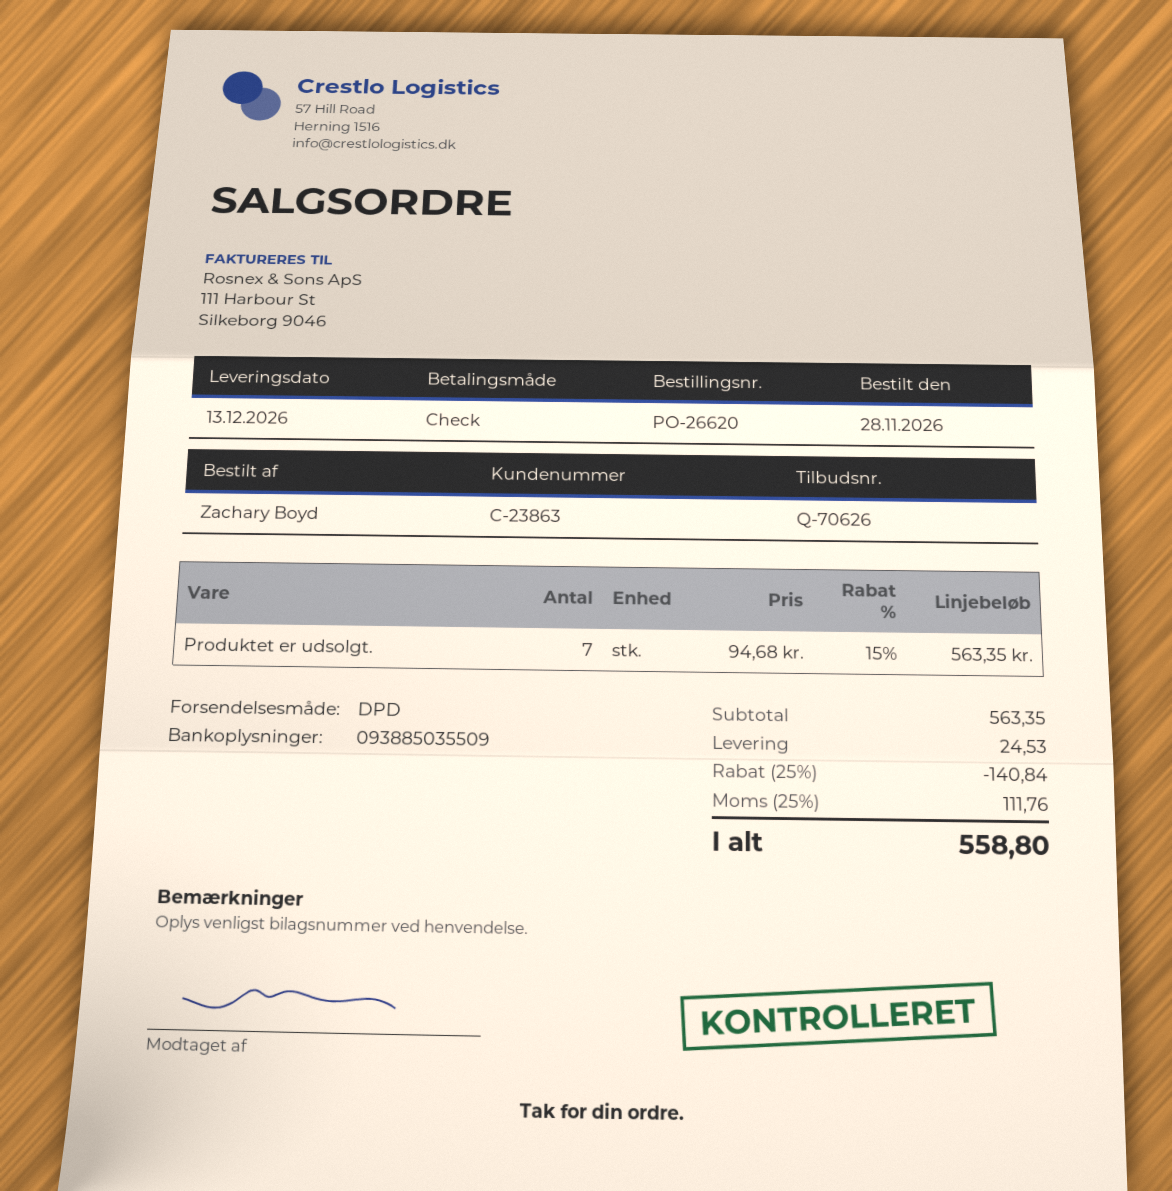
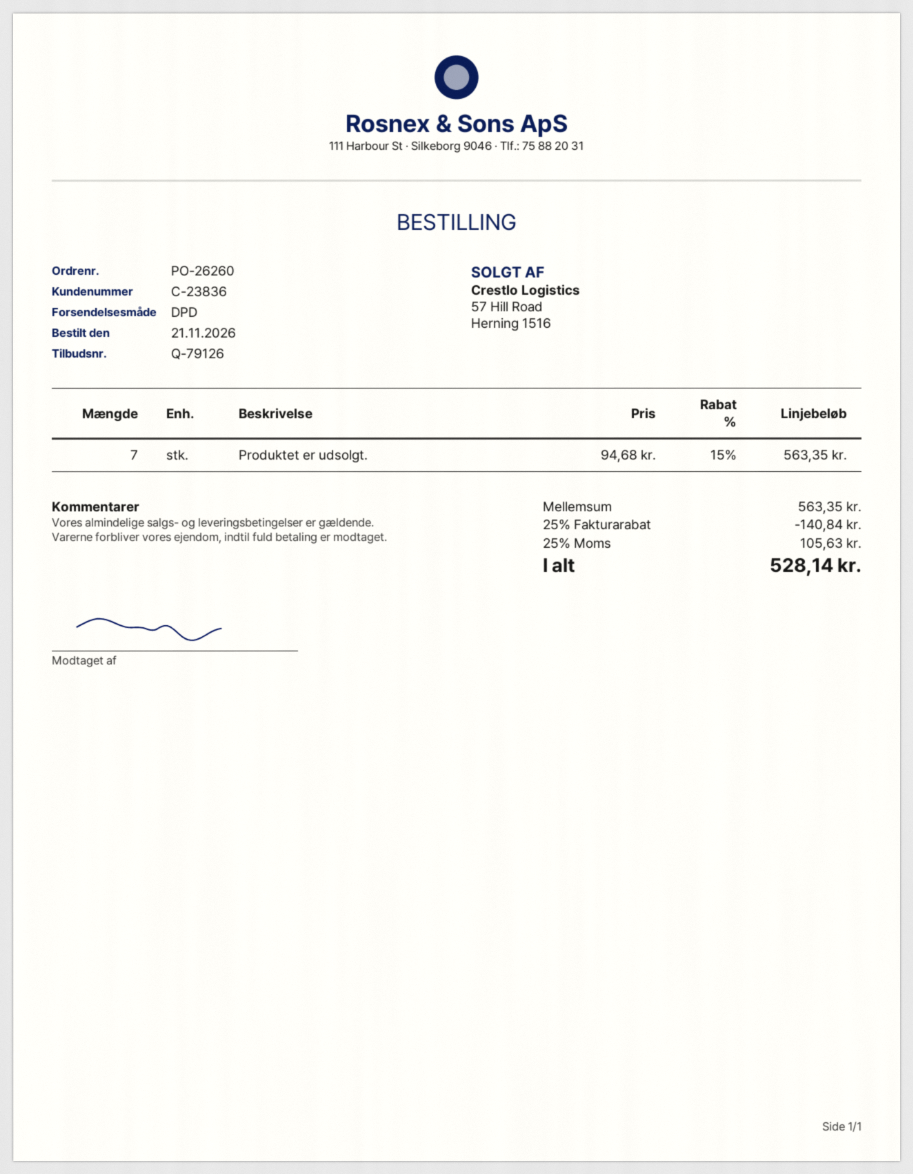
quote number: Q-70626 -> Q-79126
order number: PO-26620 -> PO-26260
order date: 2026-11-28 -> 2026-11-21
customer number: C-23863 -> C-23836
shipping: 24.53 -> none
tax: 25% = 111.76 -> 25% = 105.63
total: 558.80 -> 528.14

